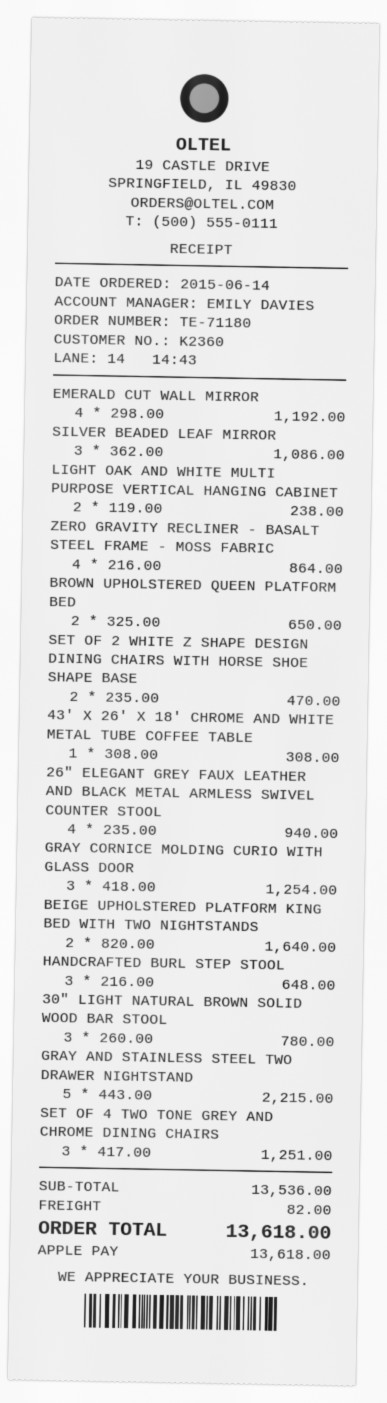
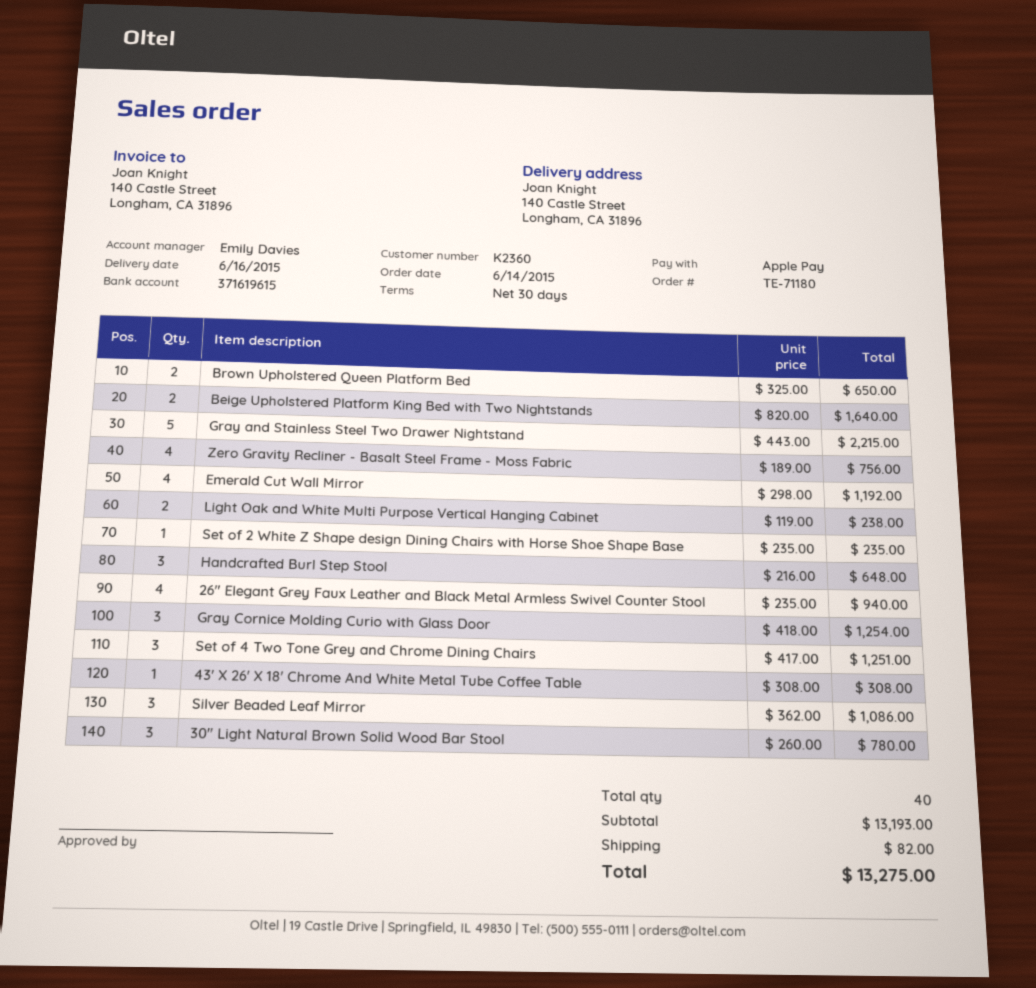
ZERO GRAVITY RECLINER - BASALT STEEL FRAME - MOSS FABRIC: 4 x 216.00 = 864.00 -> 4 x 189.00 = 756.00
SET OF 2 WHITE Z SHAPE DESIGN DINING CHAIRS WITH HORSE SHOE SHAPE BASE: 2 x 235.00 = 470.00 -> 1 x 235.00 = 235.00
subtotal: 13536.00 -> 13193.00
total: 13618.00 -> 13275.00

